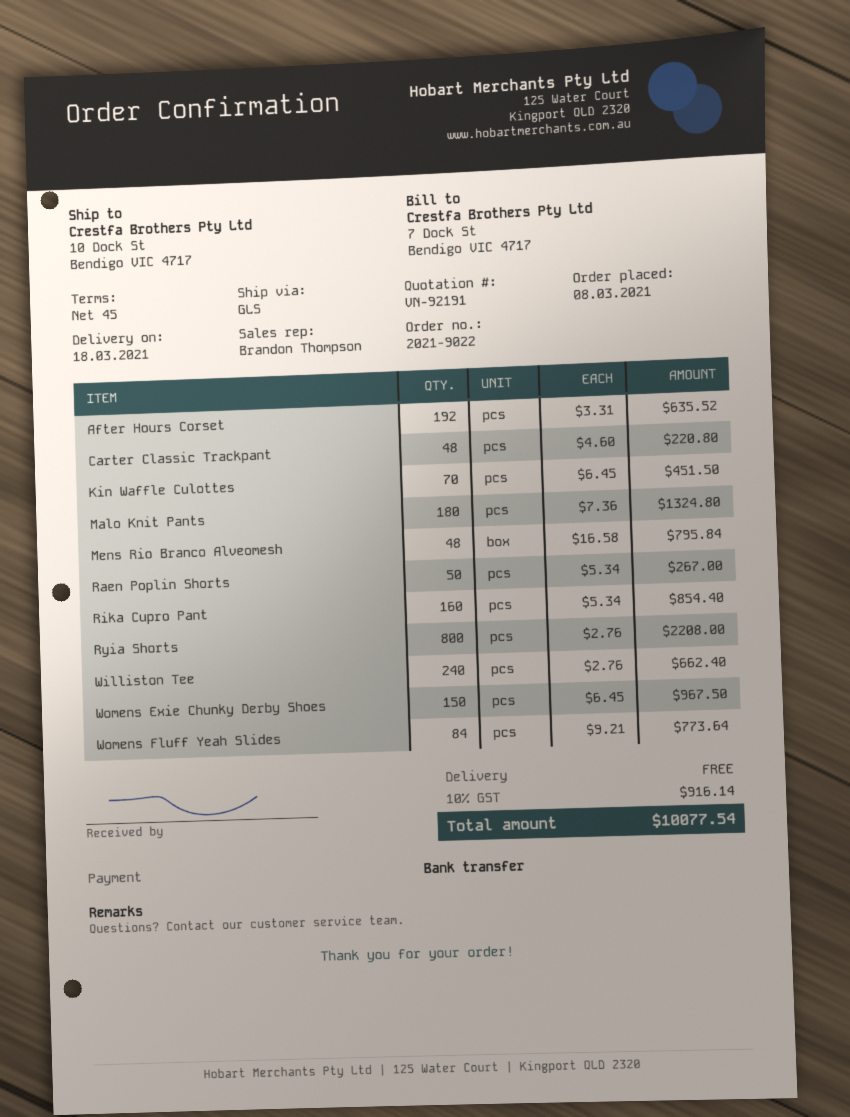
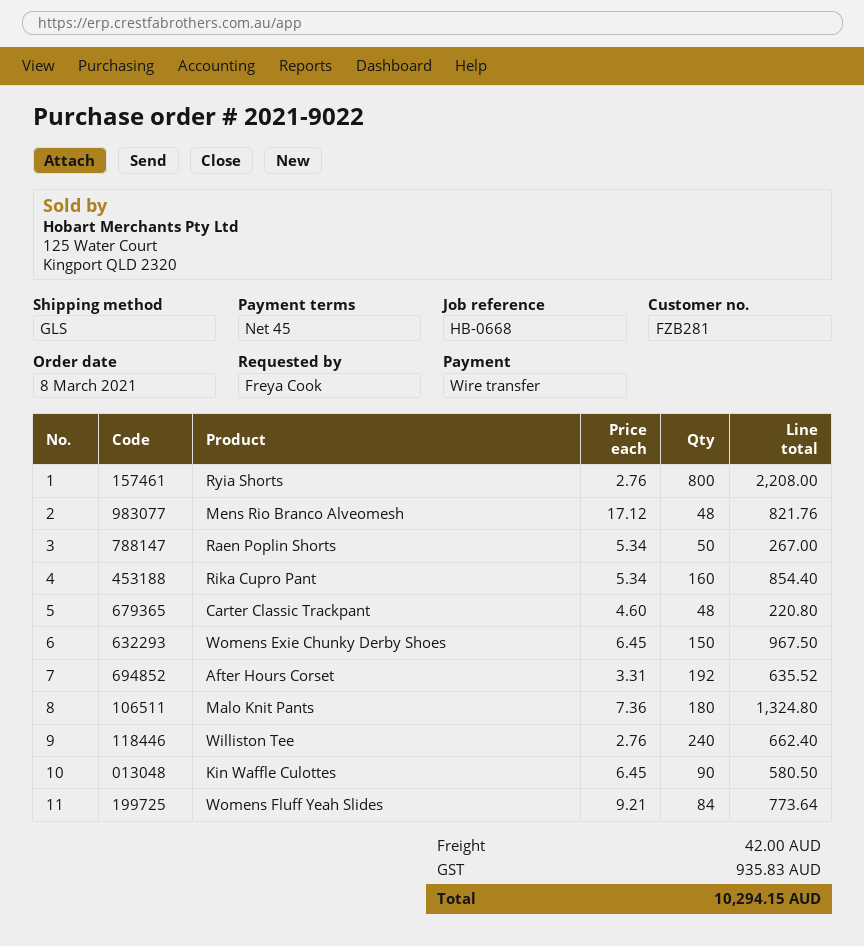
Kin Waffle Culottes: 70 x 6.45 = 451.50 -> 90 x 6.45 = 580.50
Mens Rio Branco Alveomesh: 48 x 16.58 = 795.84 -> 48 x 17.12 = 821.76
shipping: 0.00 -> 42.00
tax: 916.14 -> 935.83
total: 10077.54 -> 10294.15

